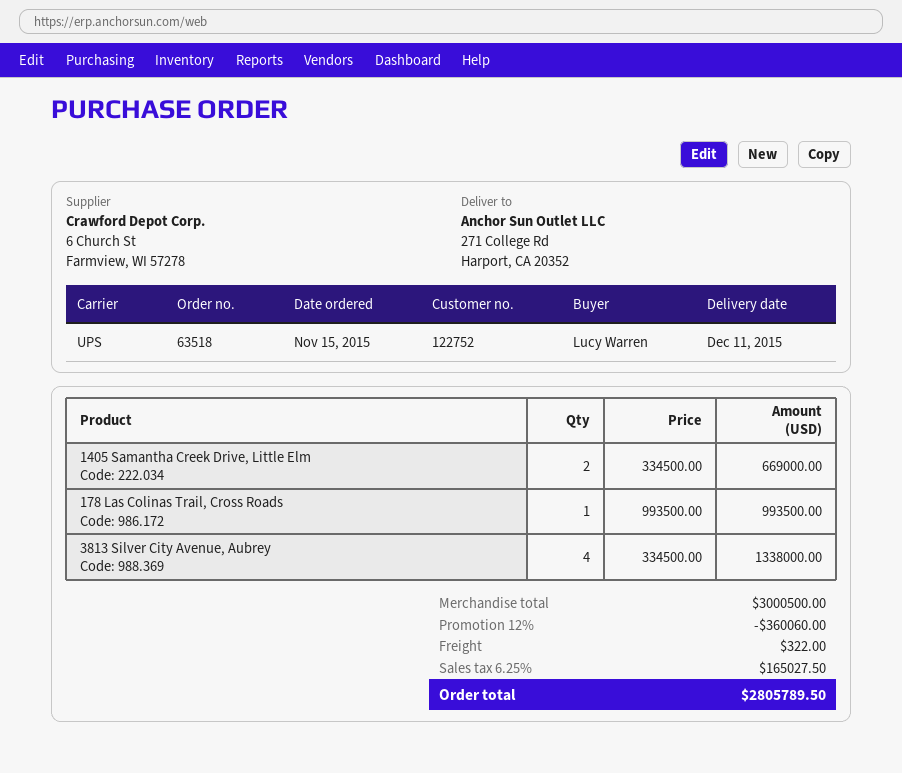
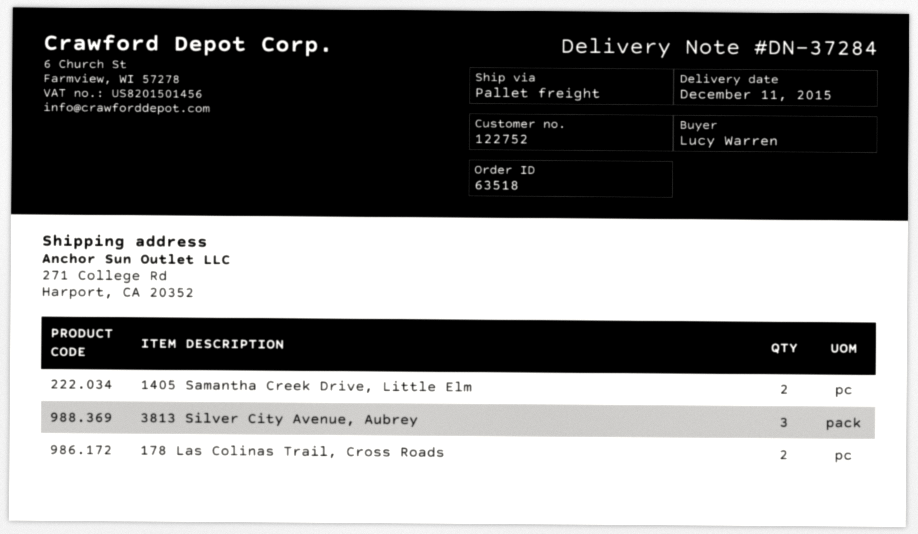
shipping method: UPS -> pallet freight
178 Las Colinas Trail, Cross Roads: 1 -> 2
3813 Silver City Avenue, Aubrey: 4 -> 3

